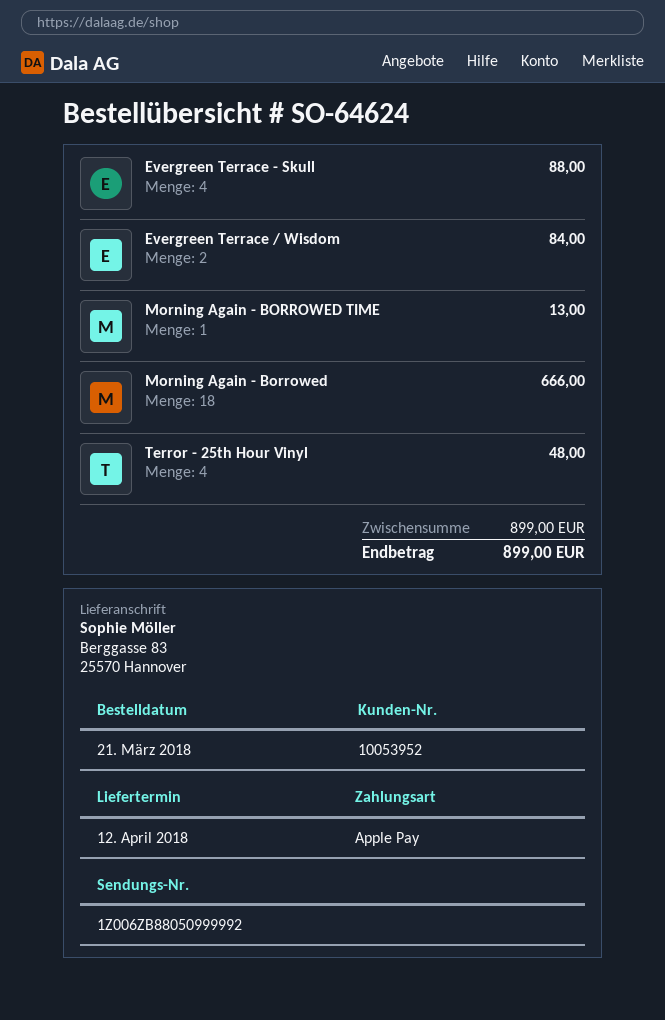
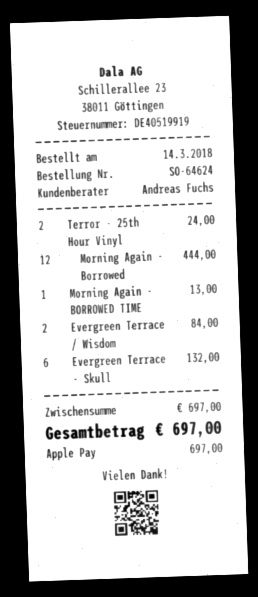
order date: 2018-03-21 -> 2018-03-14
Evergreen Terrace - Skull: 4 for 88.00 -> 6 for 132.00
Morning Again - Borrowed: 18 for 666.00 -> 12 for 444.00
Terror - 25th Hour Vinyl: 4 for 48.00 -> 2 for 24.00
subtotal: 899.00 -> 697.00
total: 899.00 -> 697.00

